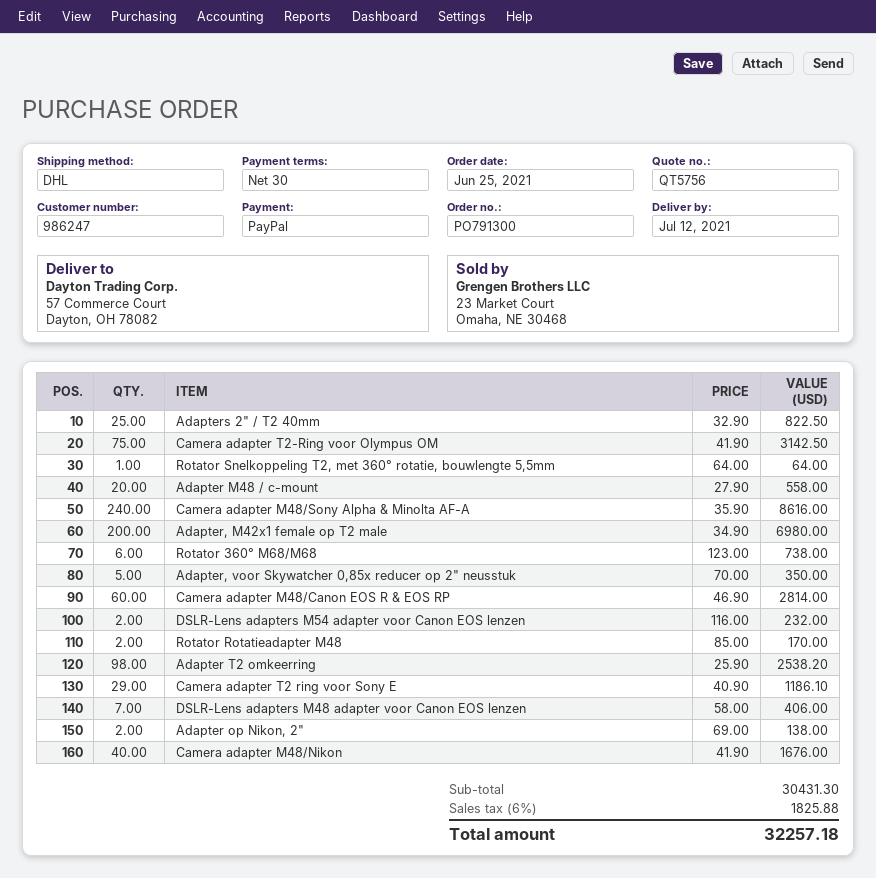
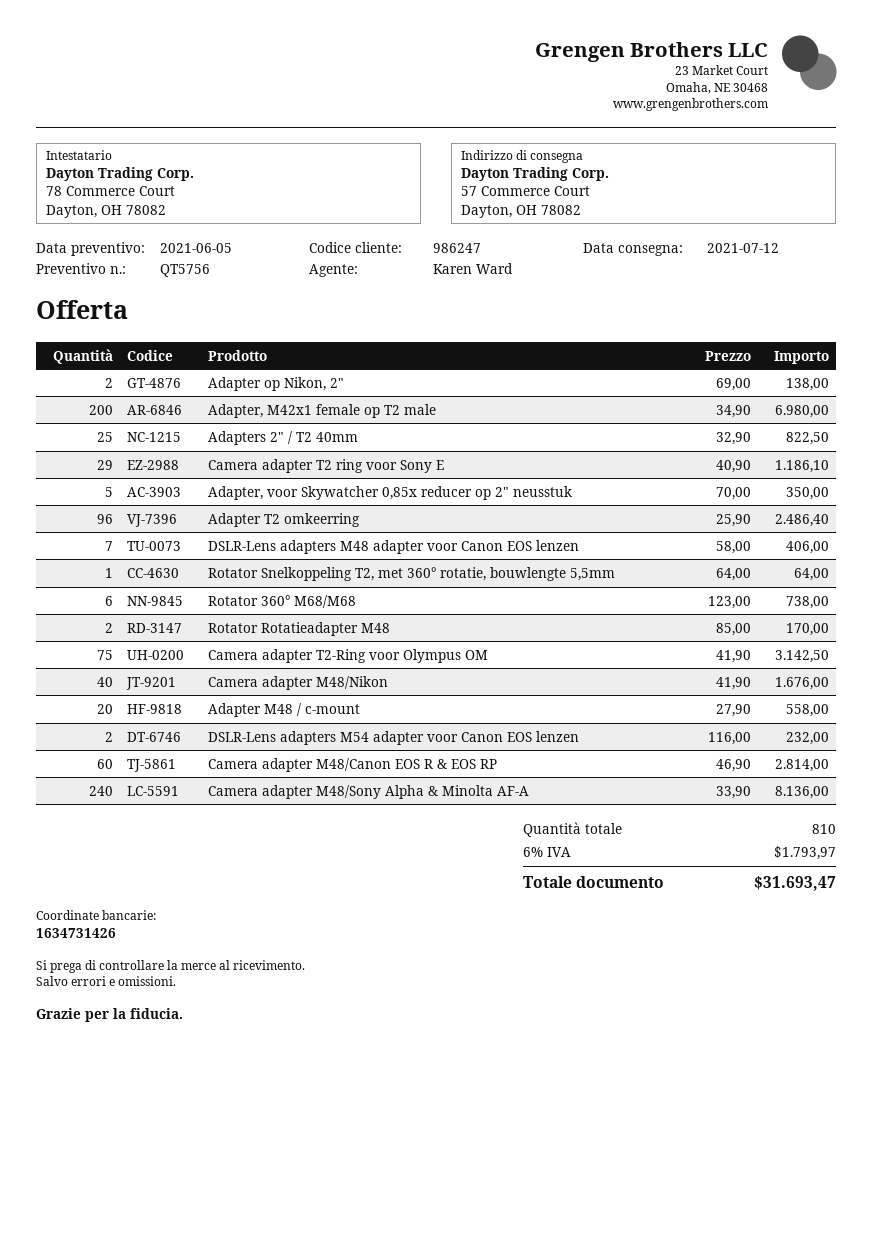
Camera adapter M48/Sony Alpha & Minolta AF-A: 240 x 35.90 = 8616.00 -> 240 x 33.90 = 8136.00
Adapter T2 omkeerring: 98 x 25.90 = 2538.20 -> 96 x 25.90 = 2486.40
tax: 6% = 1825.88 -> 6% = 1793.97
total: 32257.18 -> 31693.47

